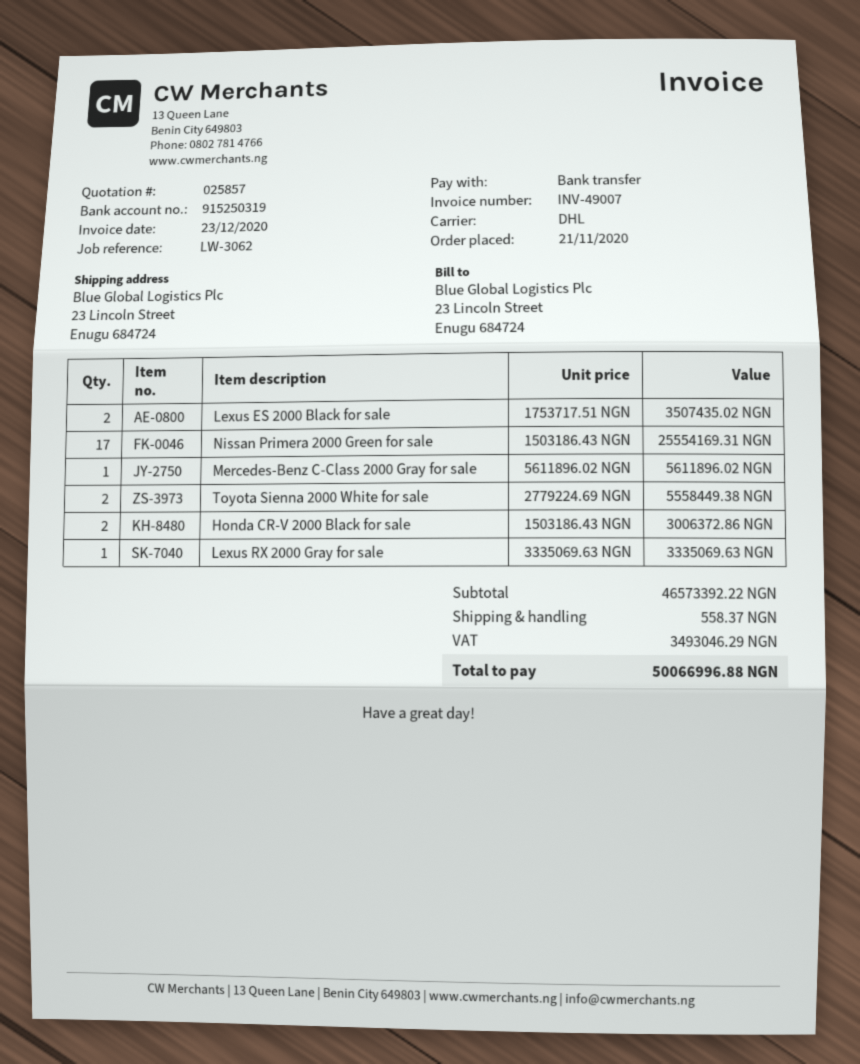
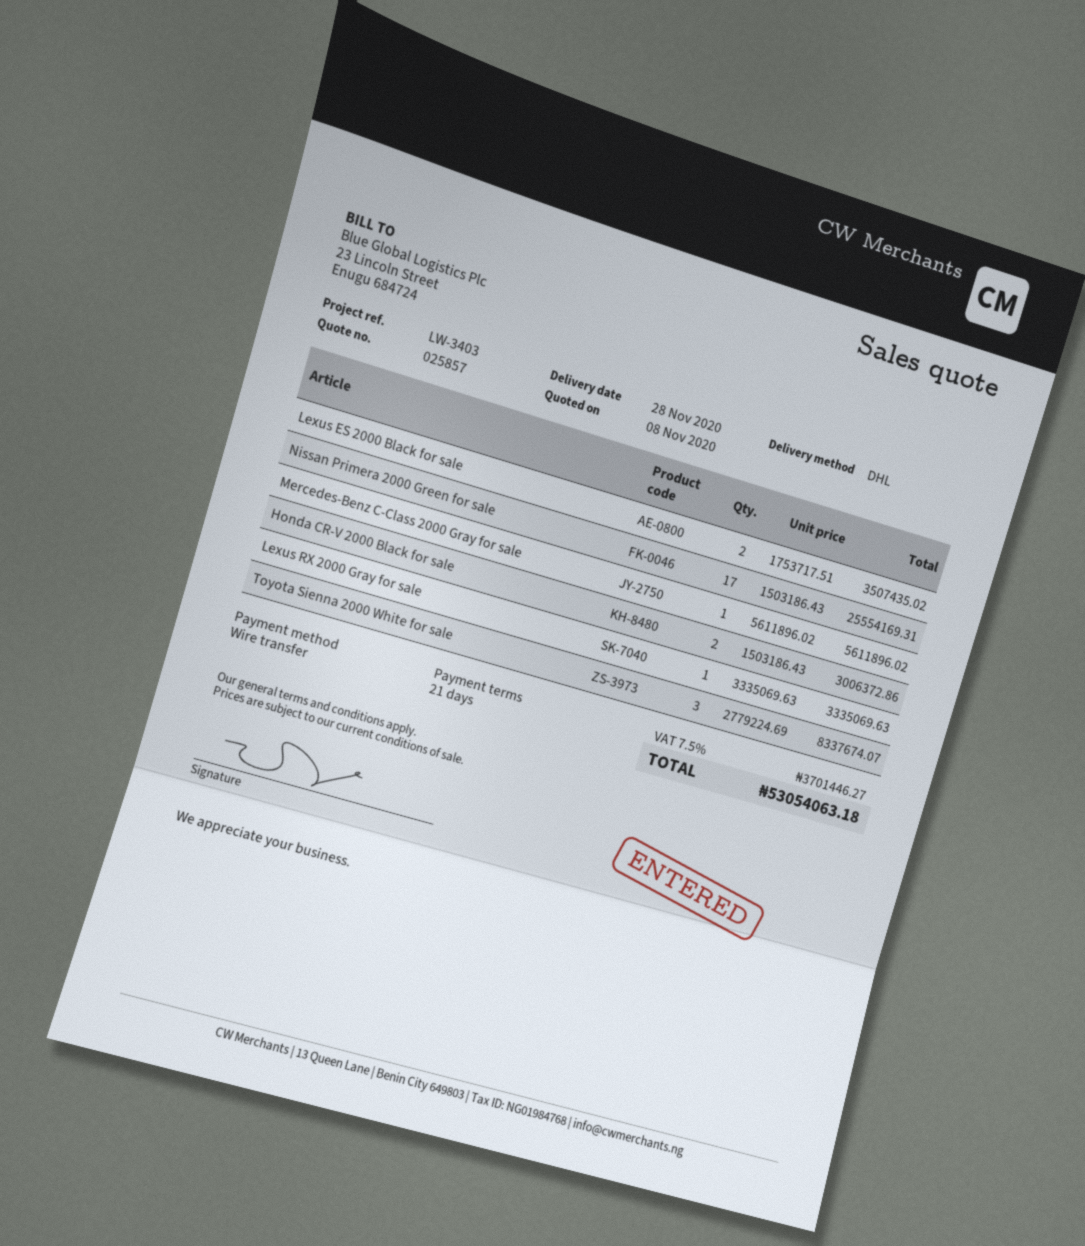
reference: LW-3062 -> LW-3403
Toyota Sienna 2000 White for sale: 2 x 2779224.69 = 5558449.38 -> 3 x 2779224.69 = 8337674.07
shipping: 558.37 -> none
tax: 3493046.29 -> 3701446.27
total: 50066996.88 -> 53054063.18

